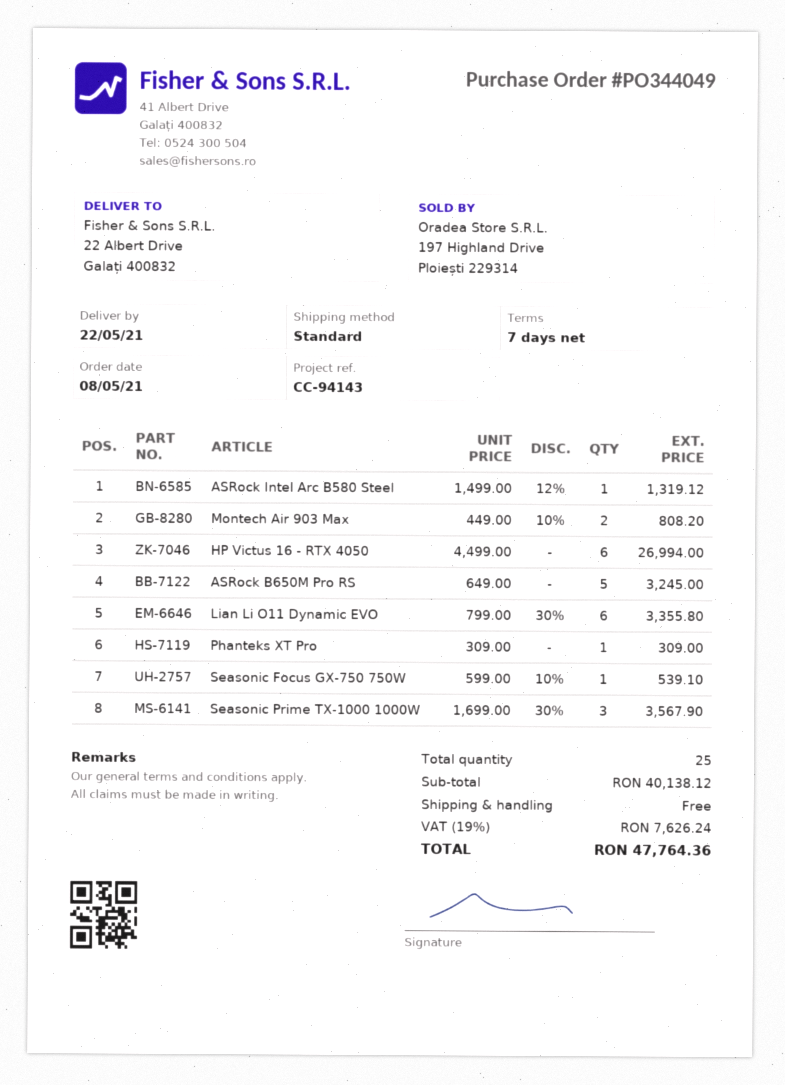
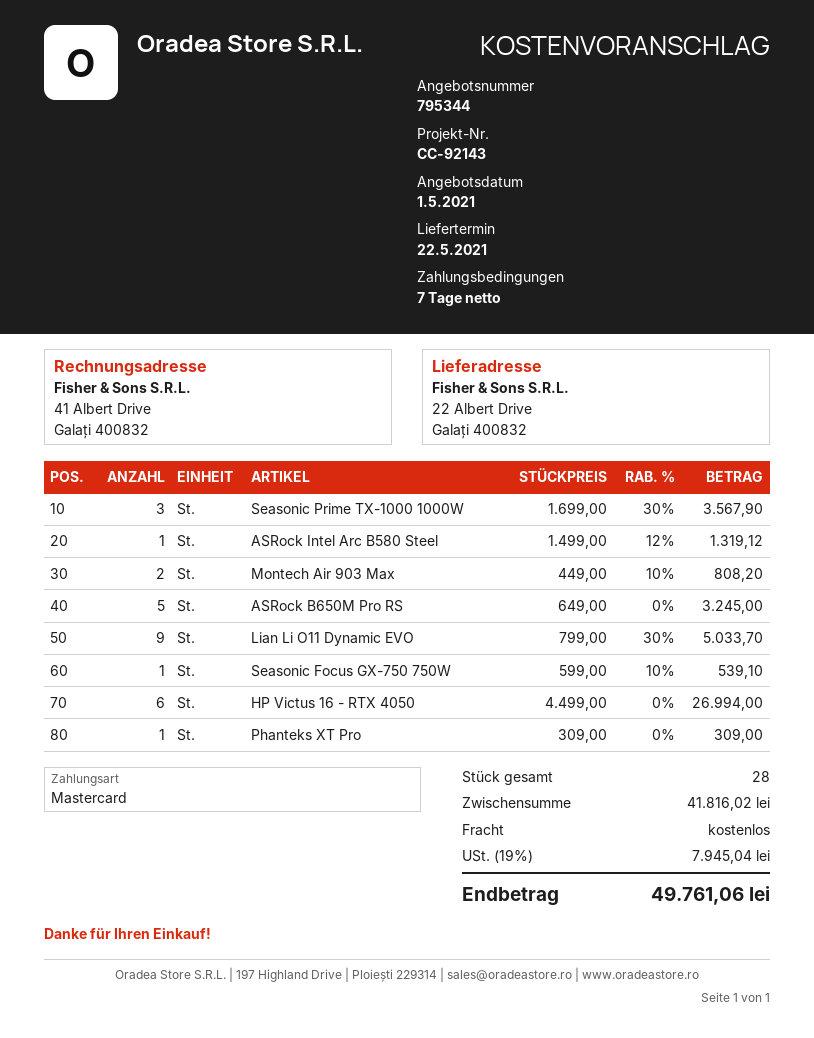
reference: CC-94143 -> CC-92143
Lian Li O11 Dynamic EVO: 6 x 799.00 - 30% = 3355.80 -> 9 x 799.00 - 30% = 5033.70
total quantity: 25 -> 28
subtotal: 40138.12 -> 41816.02
tax: 19% = 7626.24 -> 19% = 7945.04
total: 47764.36 -> 49761.06

